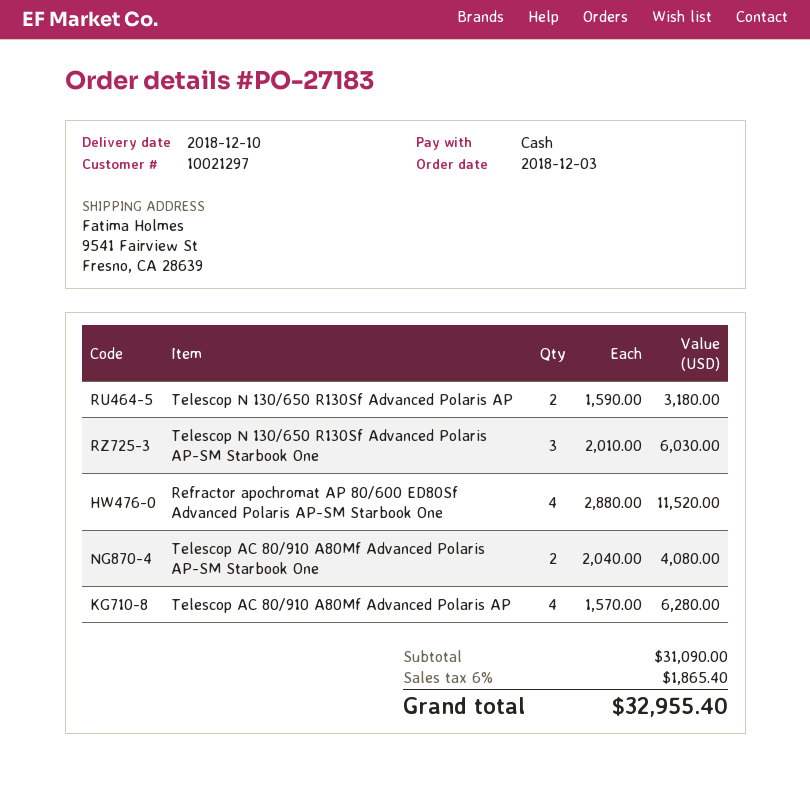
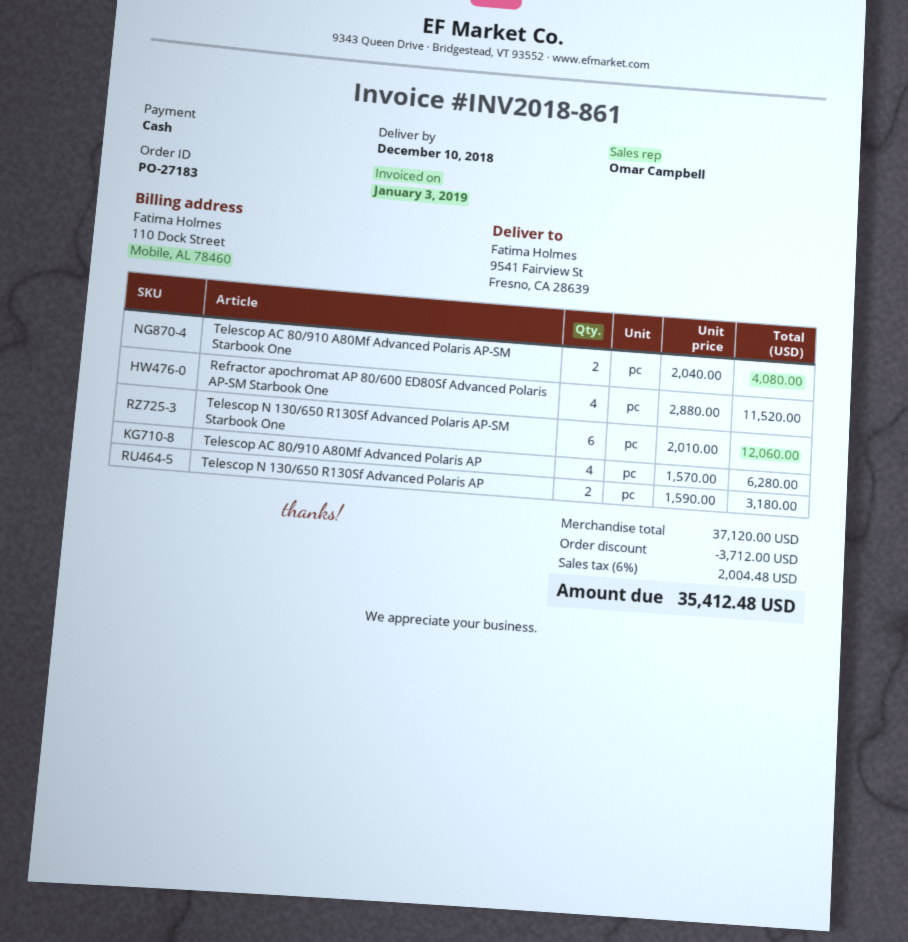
Telescop N 130/650 R130Sf Advanced Polaris AP-SM Starbook One: 3 x 2010.00 = 6030.00 -> 6 x 2010.00 = 12060.00
subtotal: 31090.00 -> 37120.00
discount: none -> 3712.00
tax: 6% = 1865.40 -> 6% = 2004.48
total: 32955.40 -> 35412.48

